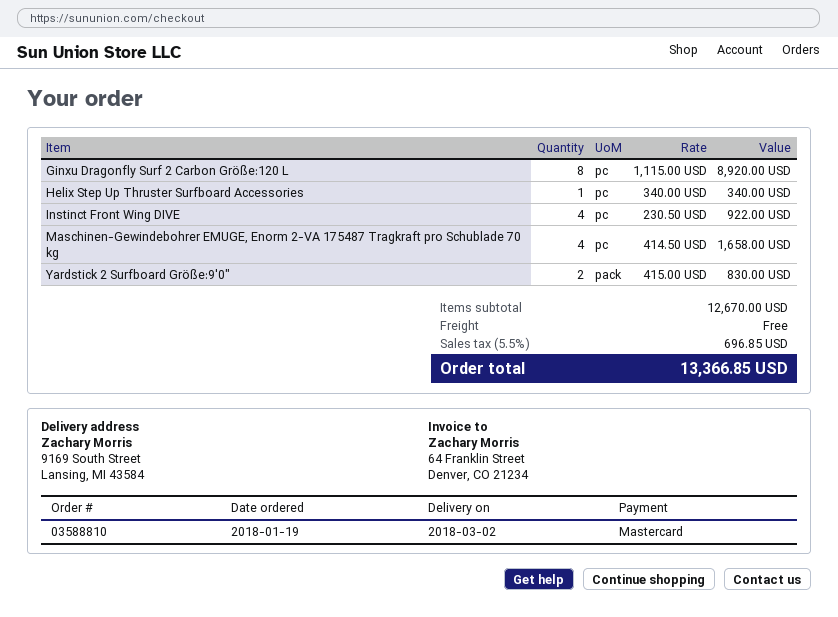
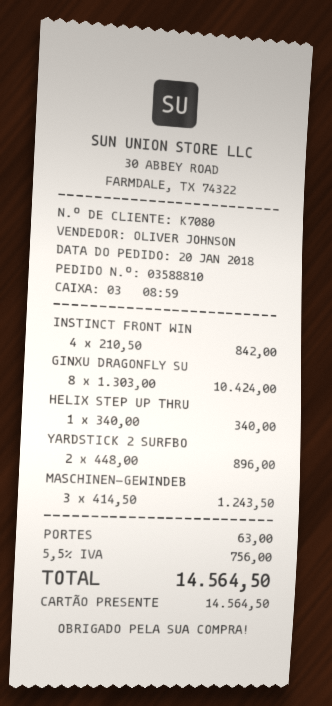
order date: 2018-01-19 -> 2018-01-20
payment method: Mastercard -> gift card
Ginxu Dragonfly Surf 2 Carbon Größe:120 L: 8 x 1115.00 = 8920.00 -> 8 x 1303.00 = 10424.00
Instinct Front Wing DIVE: 4 x 230.50 = 922.00 -> 4 x 210.50 = 842.00
Maschinen-Gewindebohrer EMUGE, Enorm 2-VA 175487 Tragkraft pro Schublade 70 kg: 4 x 414.50 = 1658.00 -> 3 x 414.50 = 1243.50
Yardstick 2 Surfboard Größe:9'0": 2 x 415.00 = 830.00 -> 2 x 448.00 = 896.00
shipping: 0.00 -> 63.00
tax: 5.5% = 696.85 -> 5.5% = 756.00
total: 13366.85 -> 14564.50

